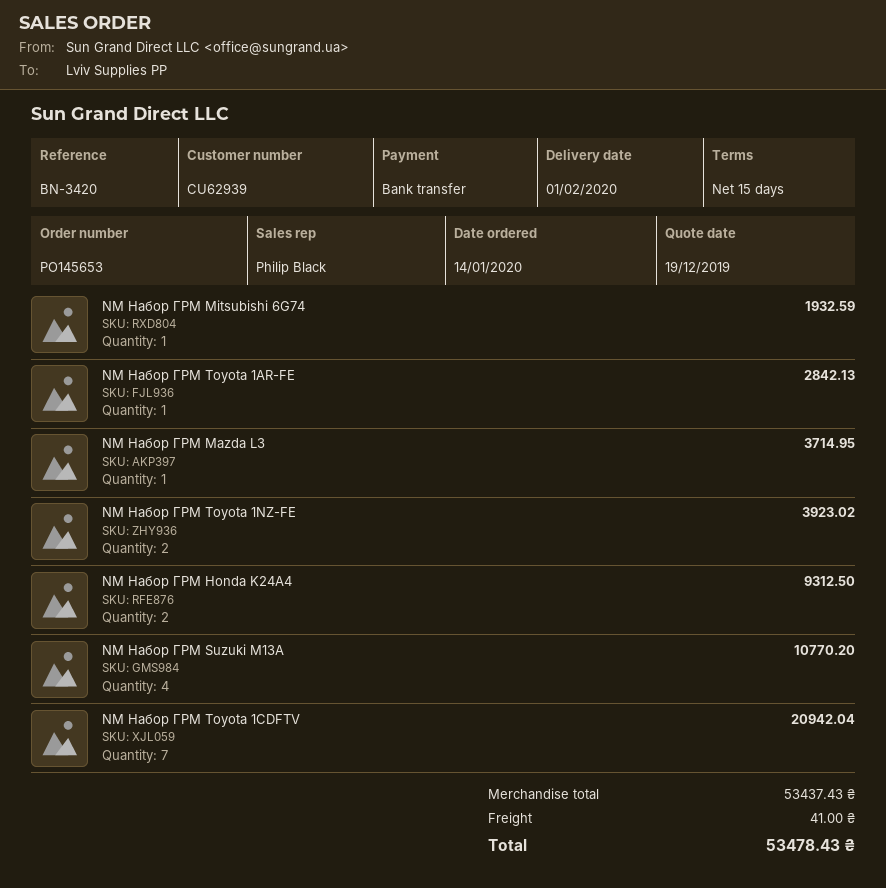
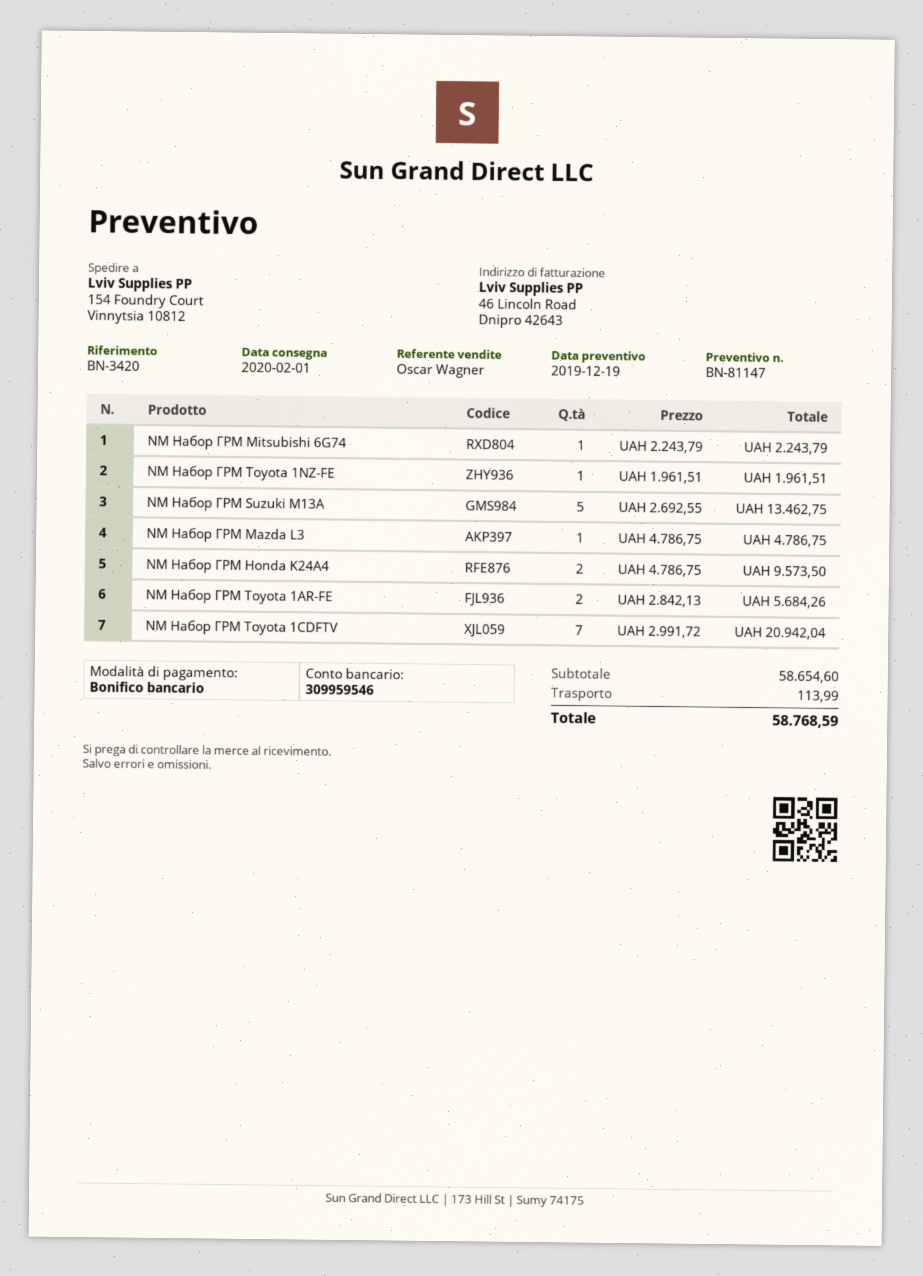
sales rep: Philip Black -> Oscar Wagner
NM Набор ГРМ Mitsubishi 6G74: 1 for 1932.59 -> 1 for 2243.79
NM Набор ГРМ Toyota 1AR-FE: 1 for 2842.13 -> 2 for 5684.26
NM Набор ГРМ Mazda L3: 1 for 3714.95 -> 1 for 4786.75
NM Набор ГРМ Toyota 1NZ-FE: 2 for 3923.02 -> 1 for 1961.51
NM Набор ГРМ Honda K24A4: 2 for 9312.50 -> 2 for 9573.50
NM Набор ГРМ Suzuki M13A: 4 for 10770.20 -> 5 for 13462.75
subtotal: 53437.43 -> 58654.60
shipping: 41.00 -> 113.99
total: 53478.43 -> 58768.59

